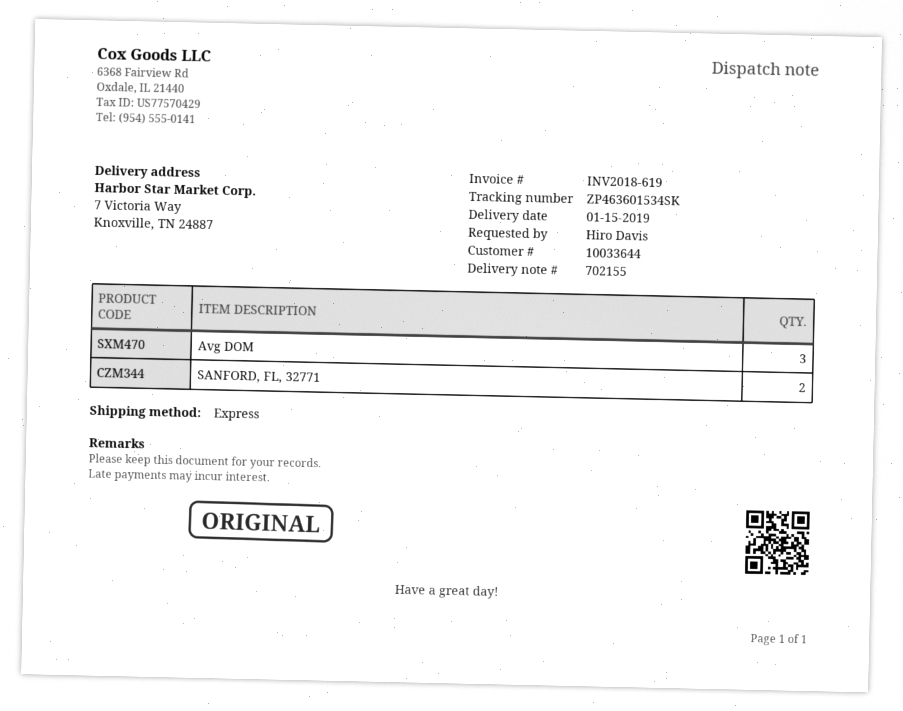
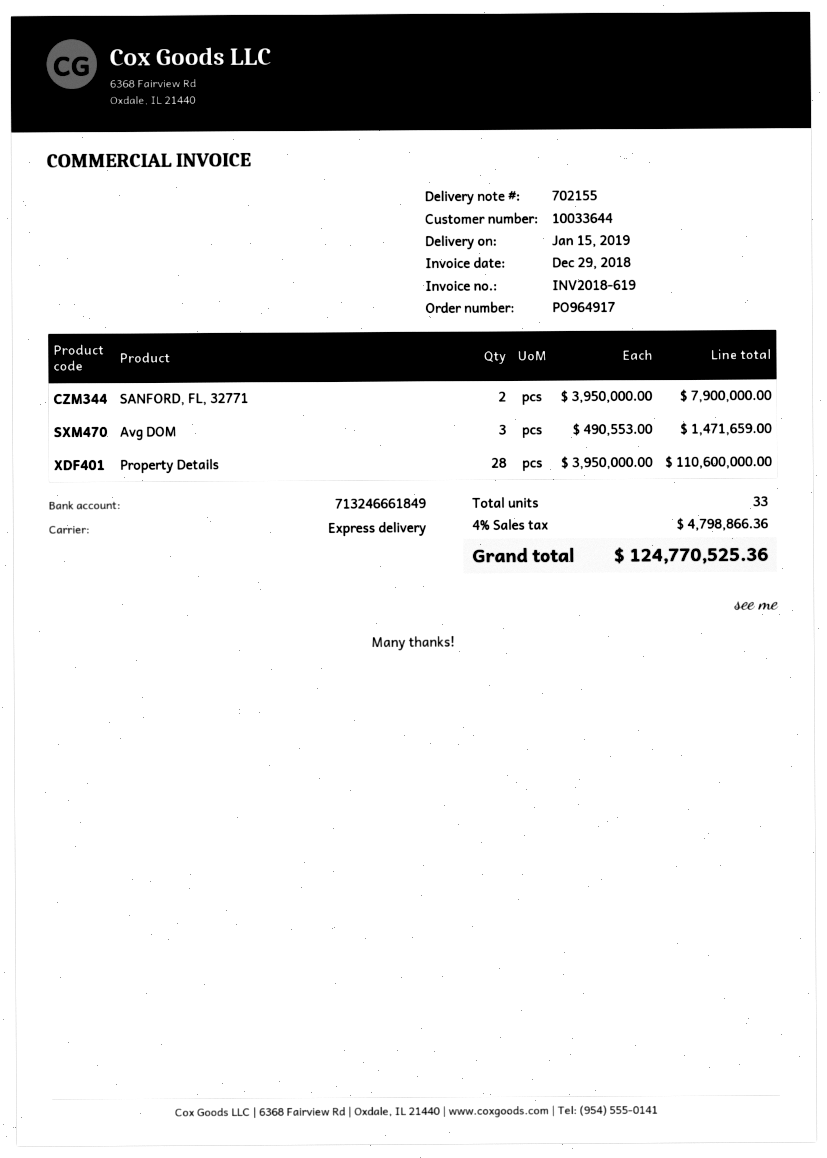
Property Details: none -> 28

